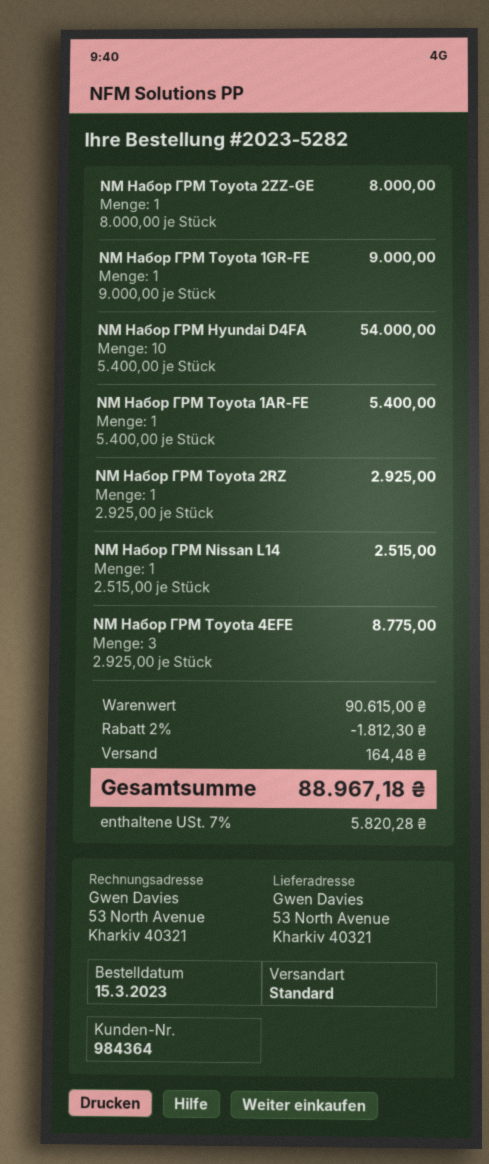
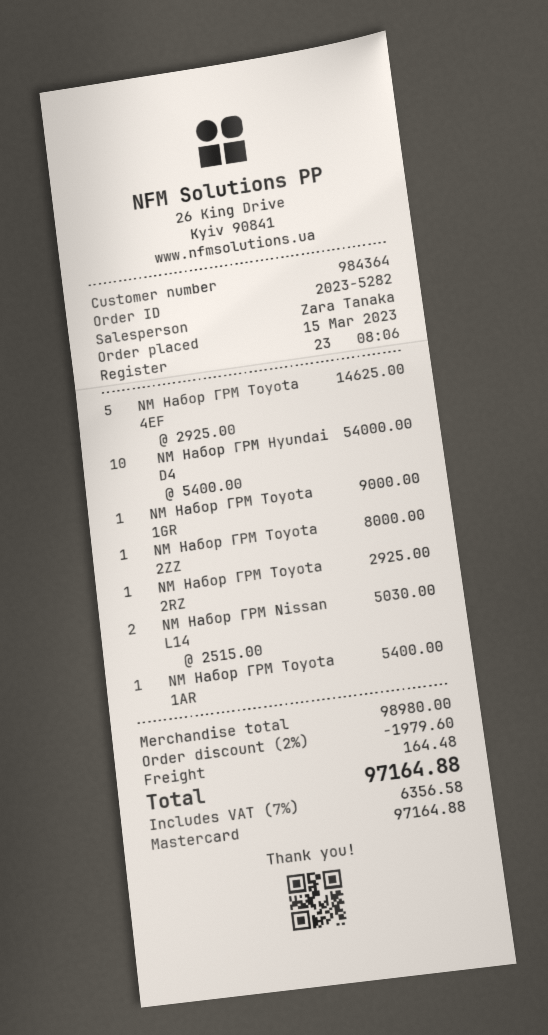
NM Набор ГРМ Nissan L14: 1 x 2515.00 = 2515.00 -> 2 x 2515.00 = 5030.00
NM Набор ГРМ Toyota 4EFE: 3 x 2925.00 = 8775.00 -> 5 x 2925.00 = 14625.00
subtotal: 90615.00 -> 98980.00
discount: 2% = 1812.30 -> 2% = 1979.60
tax: 7% = 5820.28 -> 7% = 6356.58
total: 88967.18 -> 97164.88

